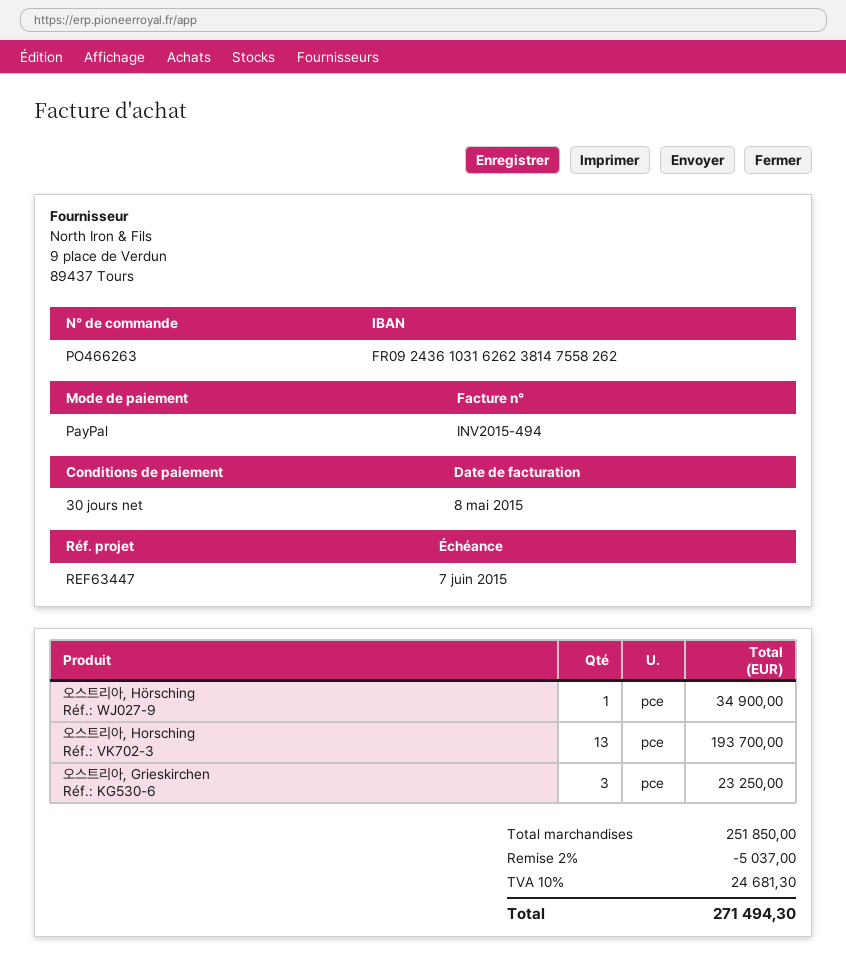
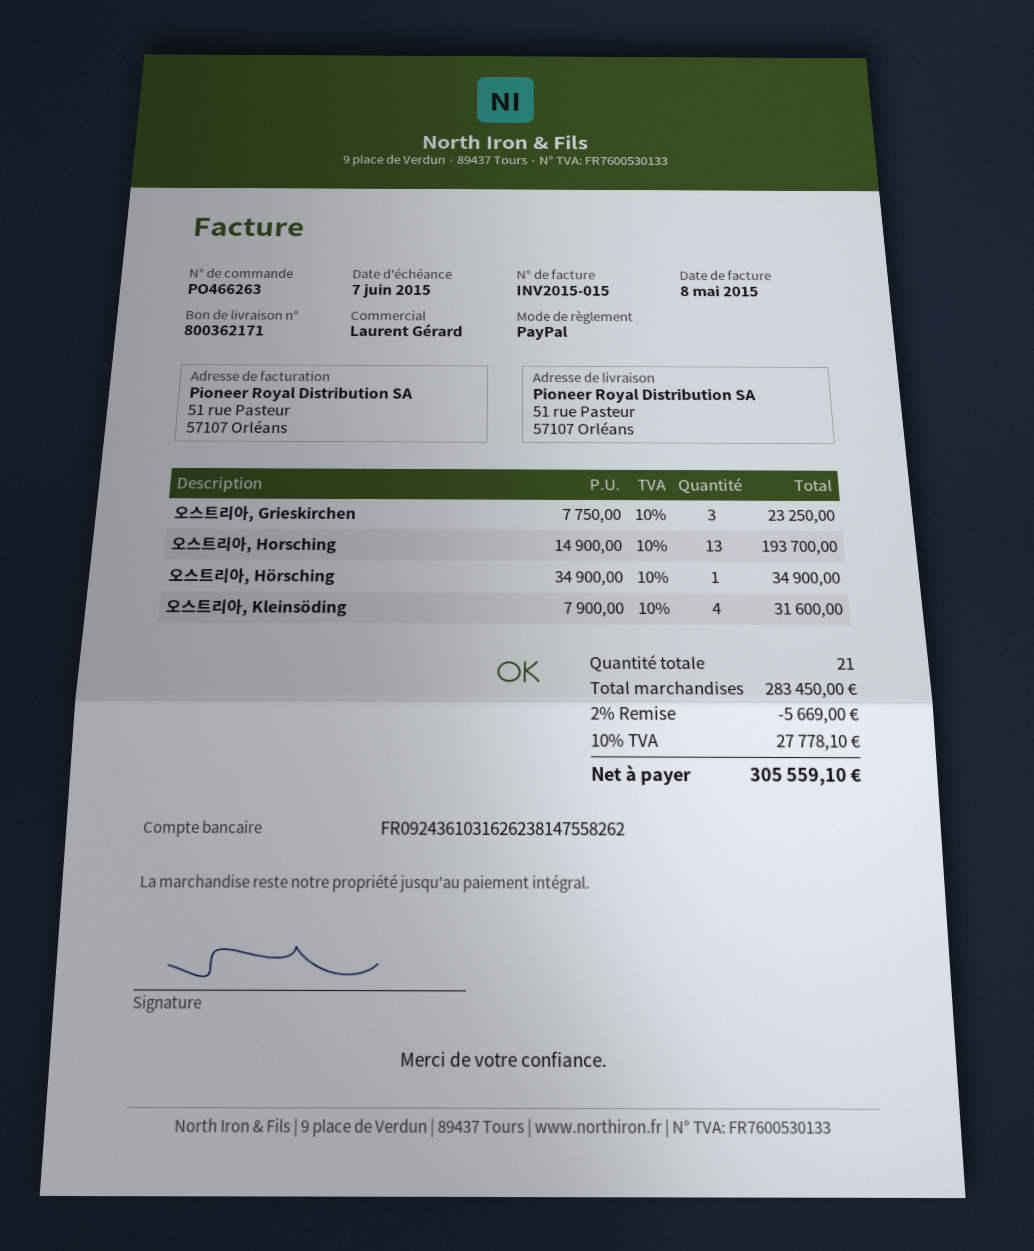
invoice number: INV2015-494 -> INV2015-015
오스트리아, Kleinsöding: none -> 4 for 31600.00
subtotal: 251850.00 -> 283450.00
discount: 2% = 5037.00 -> 2% = 5669.00
tax: 10% = 24681.30 -> 10% = 27778.10
total: 271494.30 -> 305559.10

